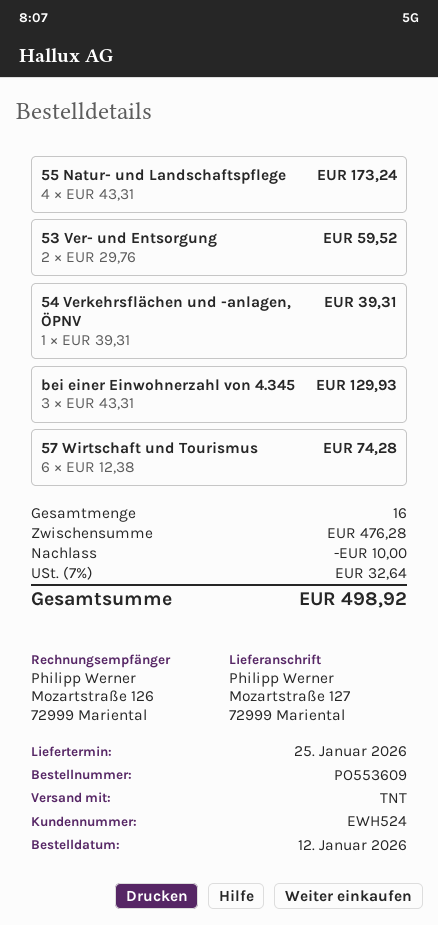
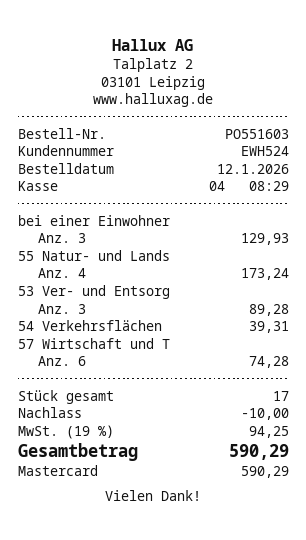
order number: PO553609 -> PO551603
53 Ver- und Entsorgung: 2 for 59.52 -> 3 for 89.28
total quantity: 16 -> 17
tax: 7% = 32.64 -> 19% = 94.25
total: 498.92 -> 590.29

